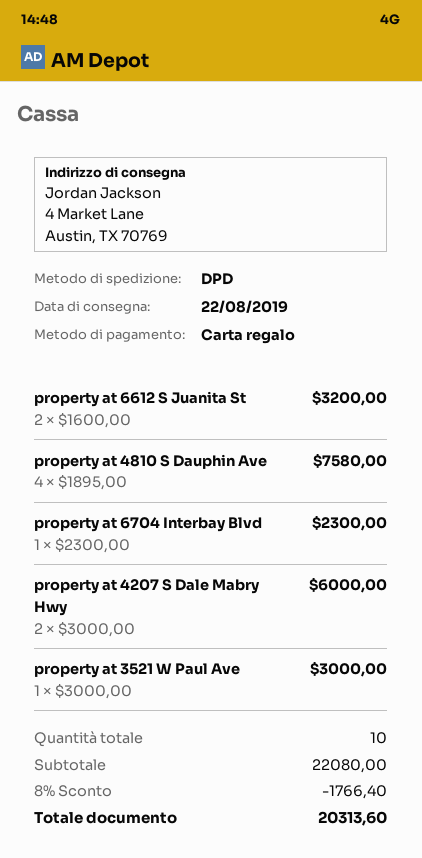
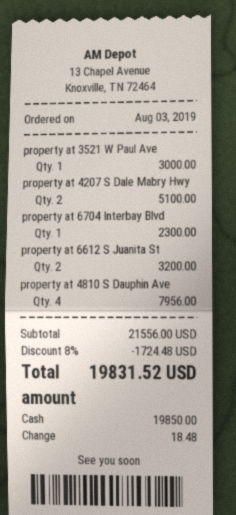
payment method: gift card -> cash
property at 4810 S Dauphin Ave: 4 for 7580.00 -> 4 for 7956.00
property at 4207 S Dale Mabry Hwy: 2 for 6000.00 -> 2 for 5100.00
subtotal: 22080.00 -> 21556.00
discount: 8% = 1766.40 -> 8% = 1724.48
total: 20313.60 -> 19831.52

